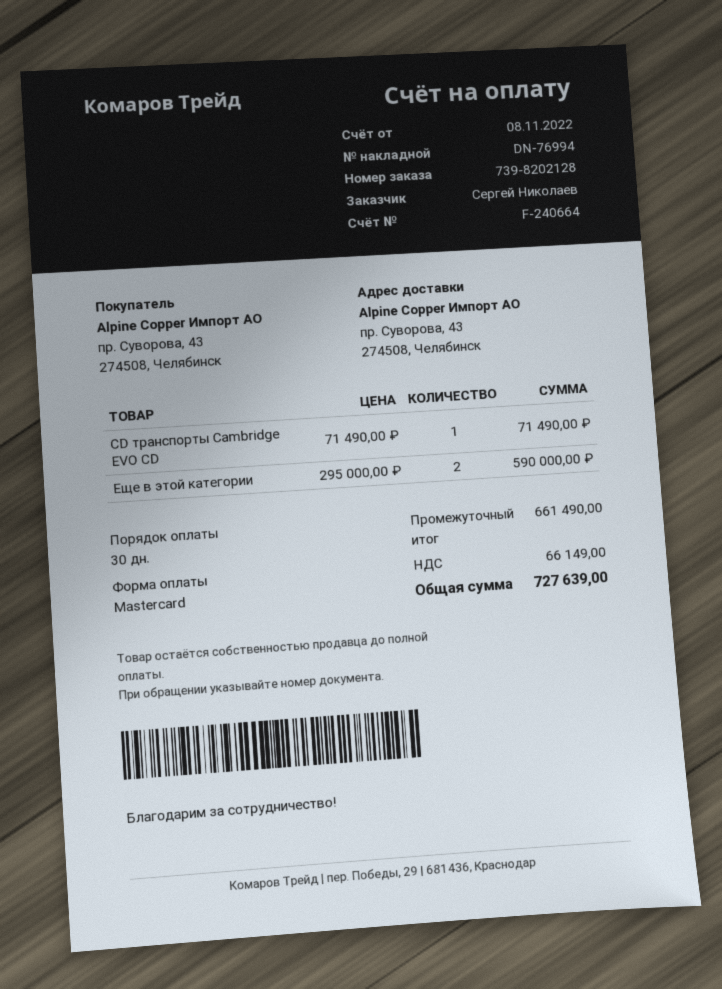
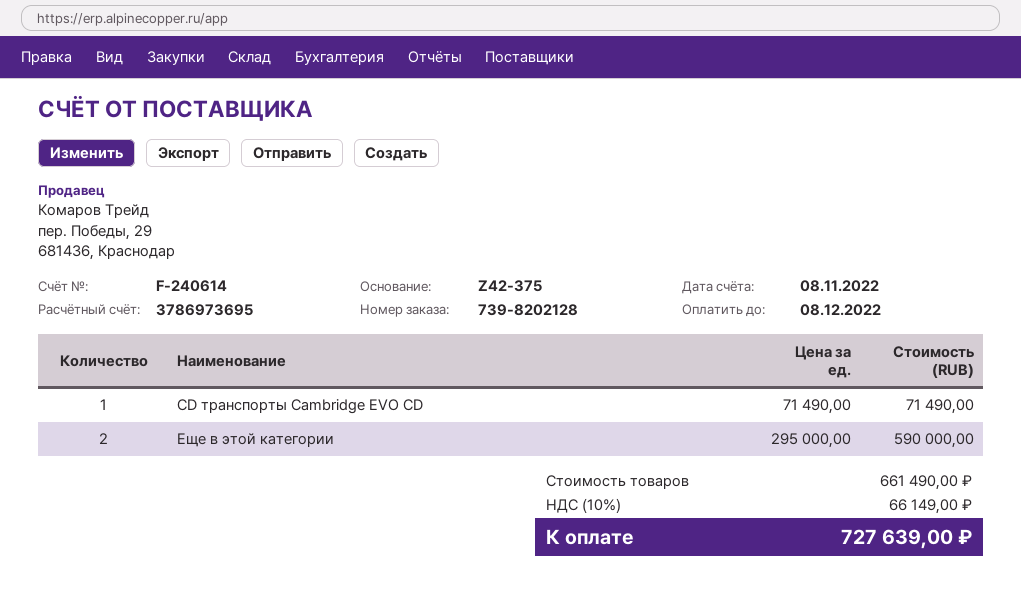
invoice number: F-240664 -> F-240614

